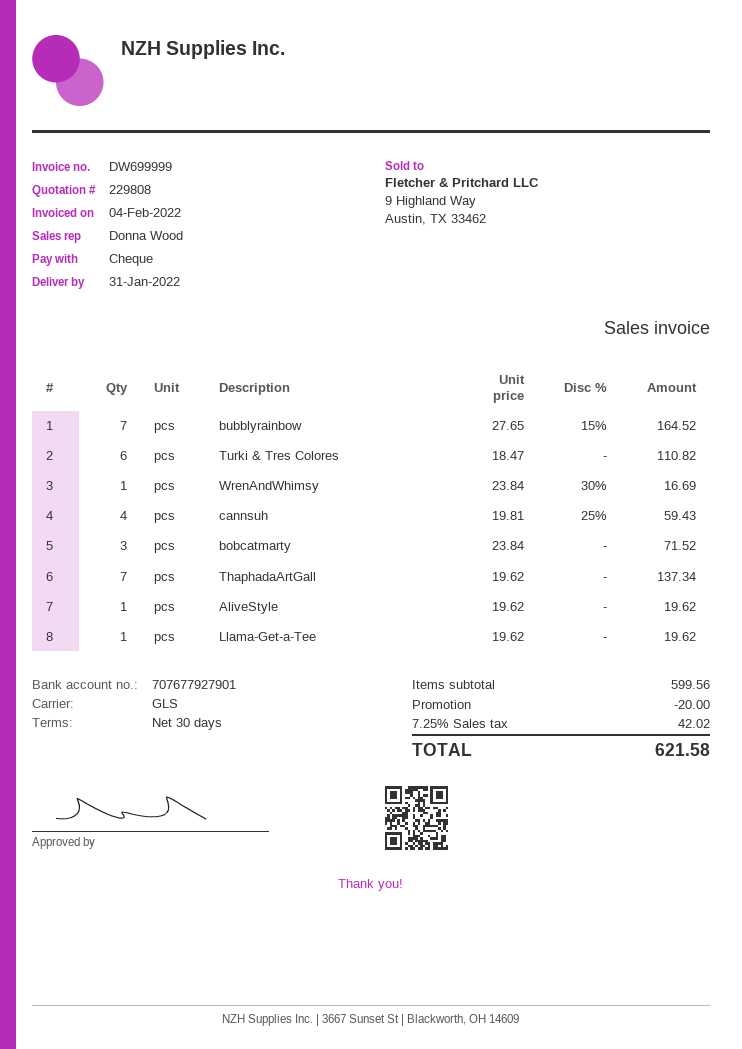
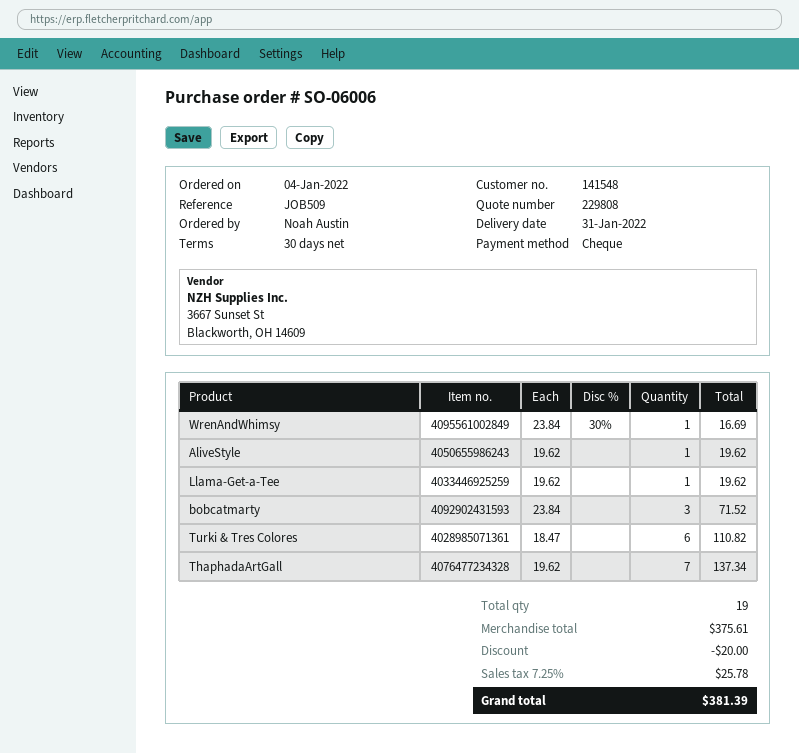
bubblyrainbow: 7 x 27.65 - 15% = 164.52 -> none
cannsuh: 4 x 19.81 - 25% = 59.43 -> none
subtotal: 599.56 -> 375.61
tax: 7.25% = 42.02 -> 7.25% = 25.78
total: 621.58 -> 381.39

